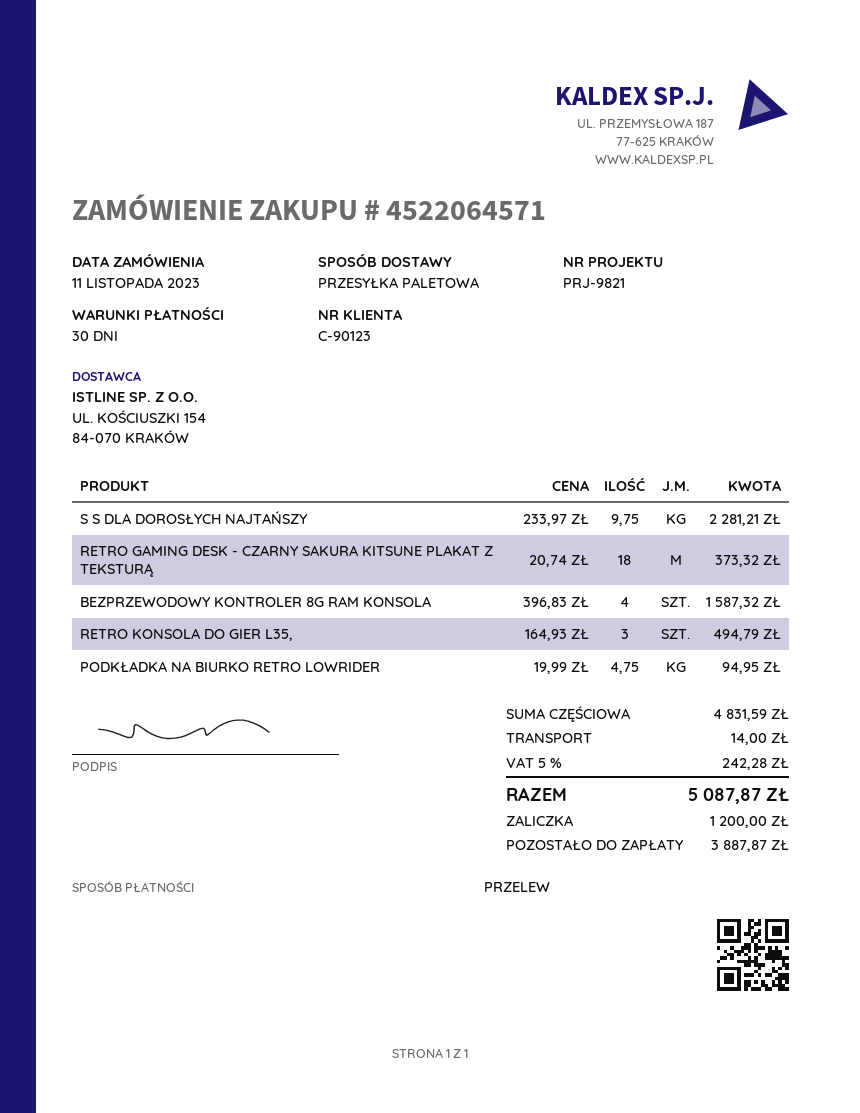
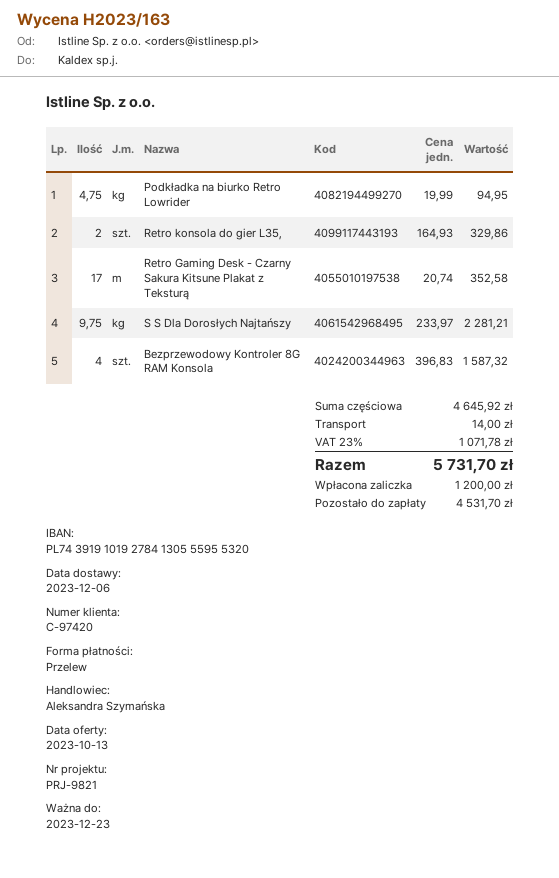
customer number: C-90123 -> C-97420
RETRO GAMING DESK - CZARNY SAKURA KITSUNE PLAKAT Z TEKSTURĄ: 18 x 20.74 = 373.32 -> 17 x 20.74 = 352.58
RETRO KONSOLA DO GIER L35,: 3 x 164.93 = 494.79 -> 2 x 164.93 = 329.86
subtotal: 4831.59 -> 4645.92
tax: 5% = 242.28 -> 23% = 1071.78
total: 5087.87 -> 5731.70
balance: 3887.87 -> 4531.70

